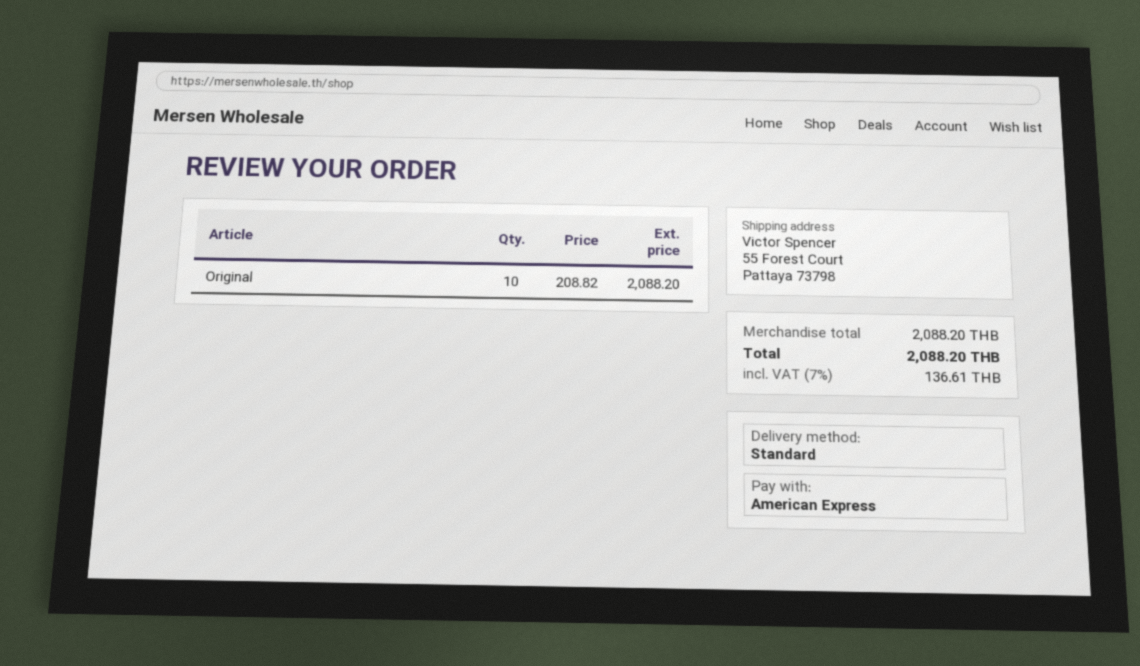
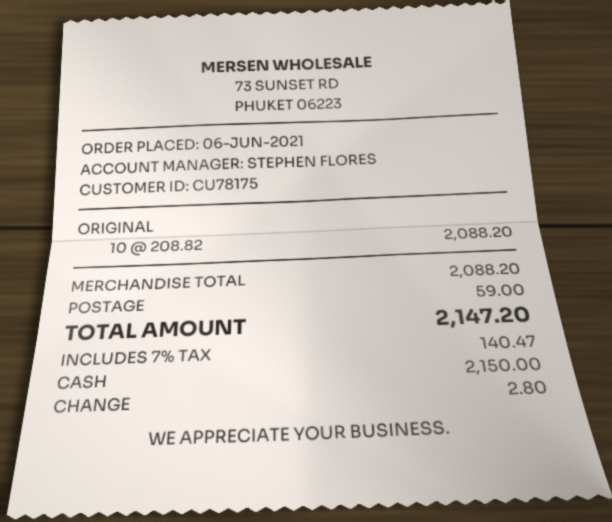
payment method: American Express -> cash
shipping: none -> 59.00
tax: 7% = 136.61 -> 7% = 140.47
total: 2088.20 -> 2147.20

